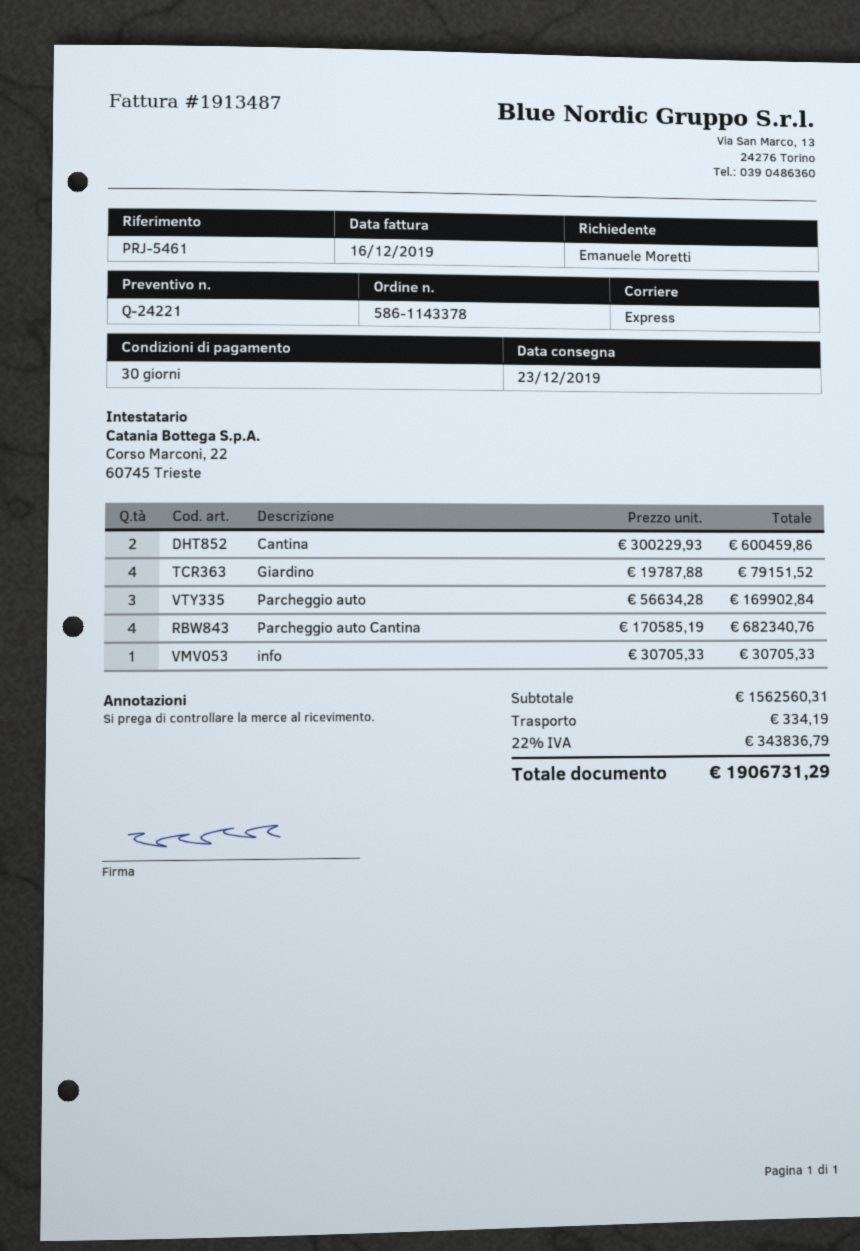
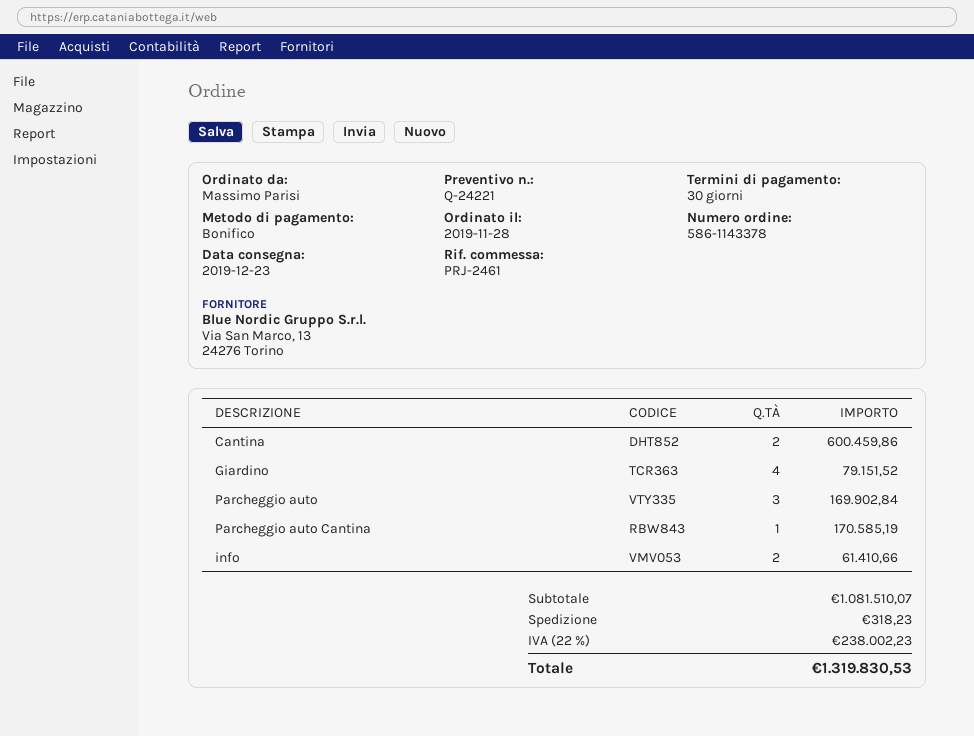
reference: PRJ-5461 -> PRJ-2461
ordered by: Emanuele Moretti -> Massimo Parisi
Parcheggio auto Cantina: 4 for 682340.76 -> 1 for 170585.19
info: 1 for 30705.33 -> 2 for 61410.66
subtotal: 1562560.31 -> 1081510.07
shipping: 334.19 -> 318.23
tax: 22% = 343836.79 -> 22% = 238002.23
total: 1906731.29 -> 1319830.53

